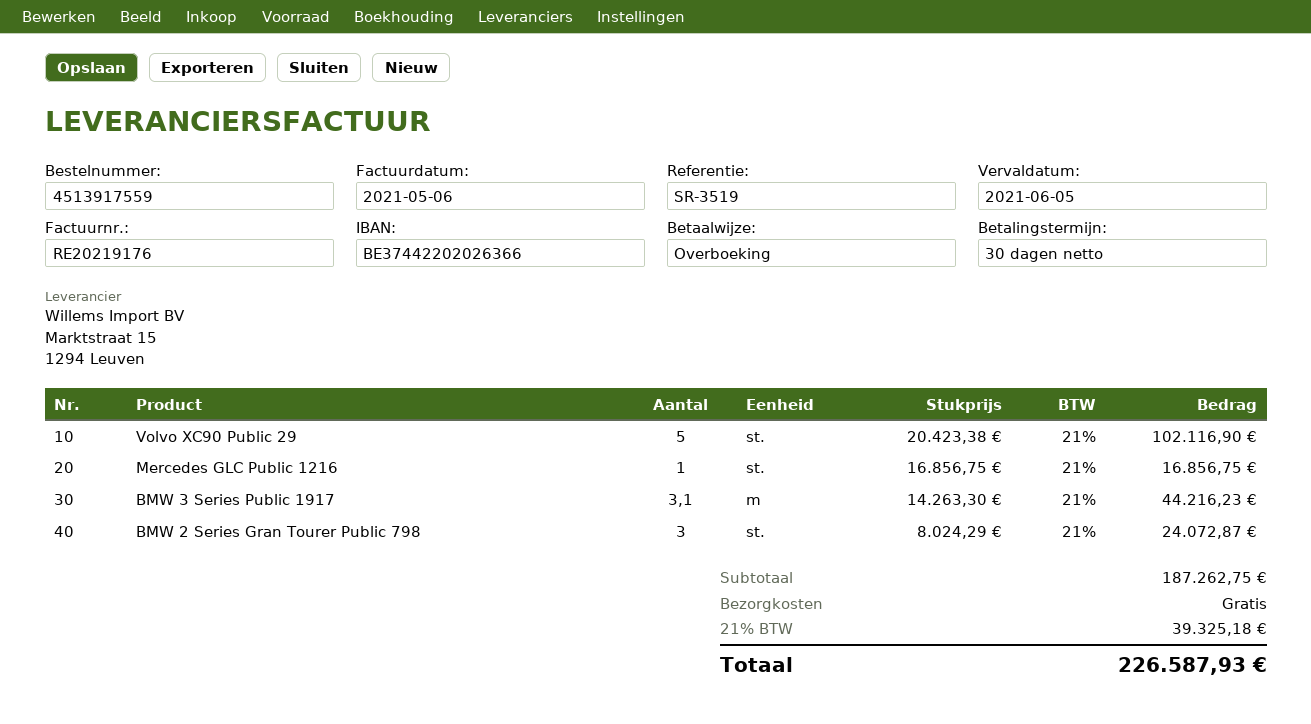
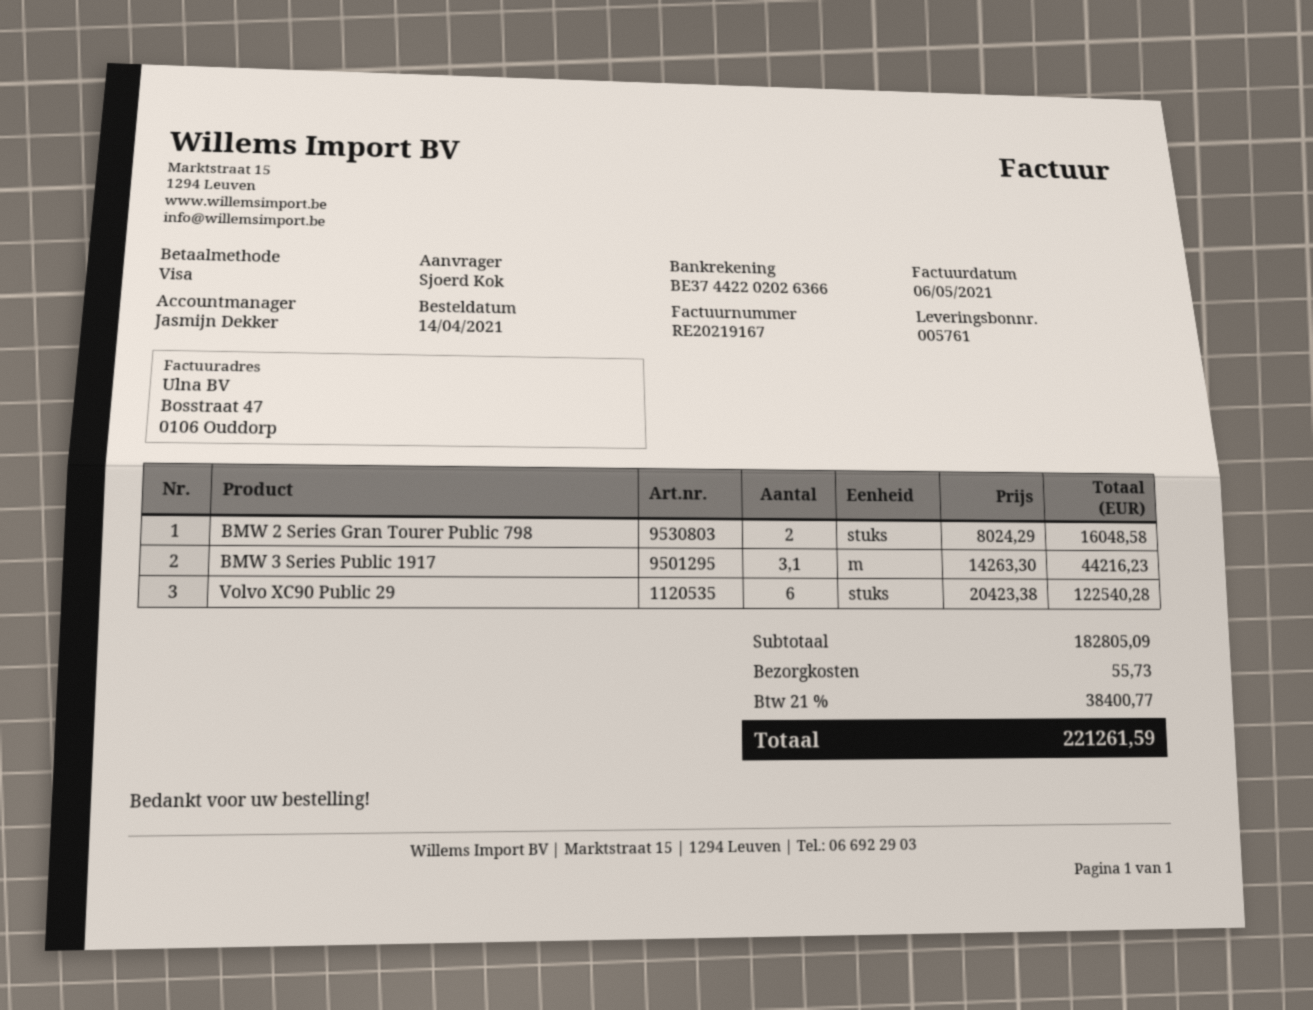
invoice number: RE20219176 -> RE20219167
payment method: bank transfer -> Visa
Volvo XC90 Public 29: 5 x 20423.38 = 102116.90 -> 6 x 20423.38 = 122540.28
Mercedes GLC Public 1216: 1 x 16856.75 = 16856.75 -> none
BMW 2 Series Gran Tourer Public 798: 3 x 8024.29 = 24072.87 -> 2 x 8024.29 = 16048.58
subtotal: 187262.75 -> 182805.09
shipping: 0.00 -> 55.73
tax: 21% = 39325.18 -> 21% = 38400.77
total: 226587.93 -> 221261.59

